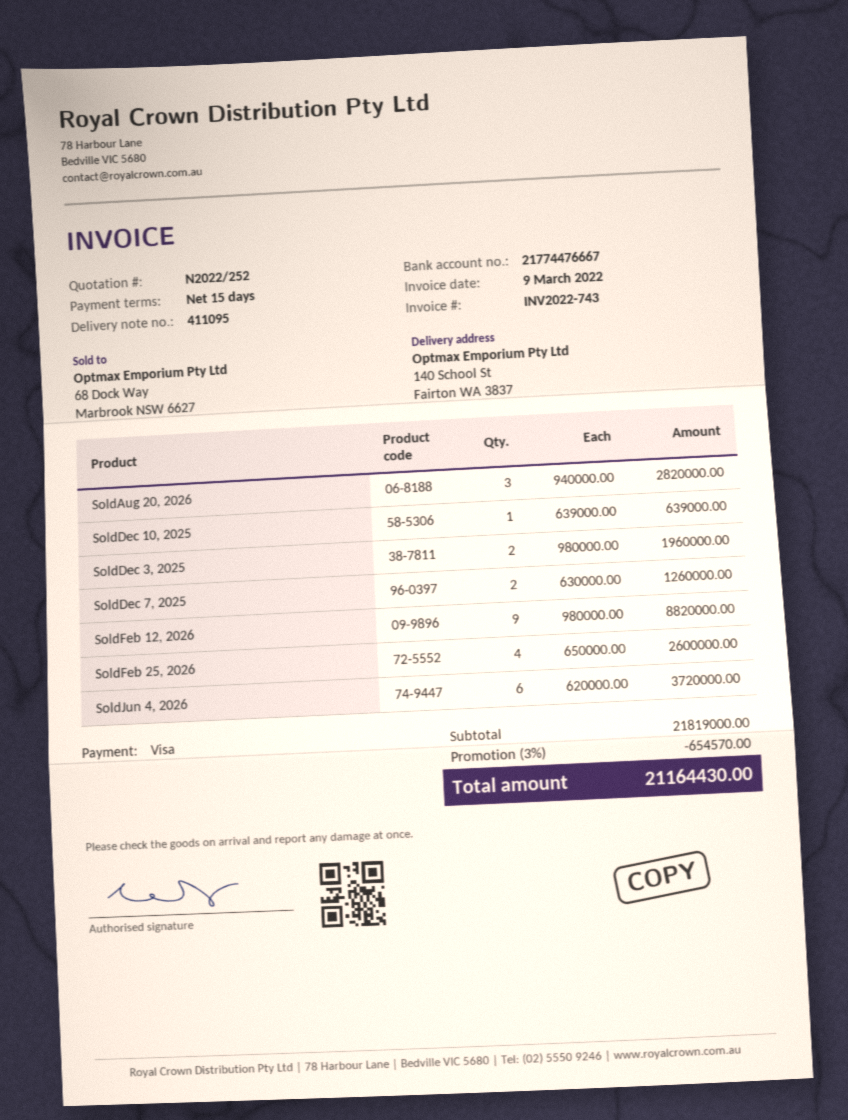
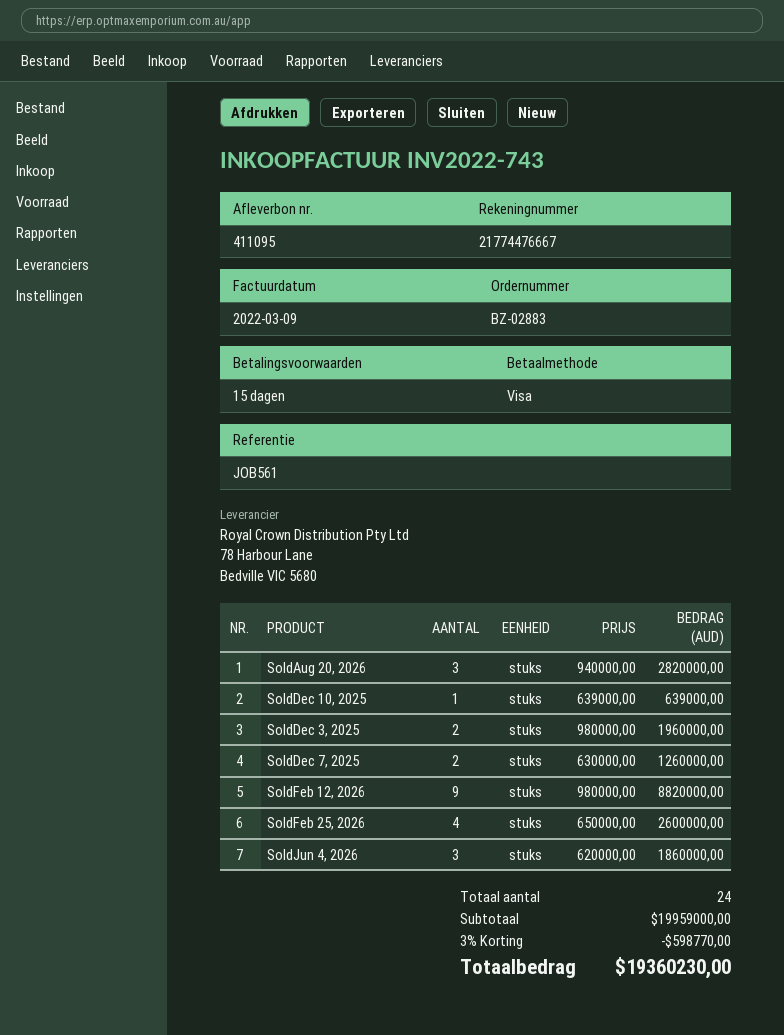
SoldJun 4, 2026: 6 x 620000.00 = 3720000.00 -> 3 x 620000.00 = 1860000.00
subtotal: 21819000.00 -> 19959000.00
discount: 3% = 654570.00 -> 3% = 598770.00
total: 21164430.00 -> 19360230.00

